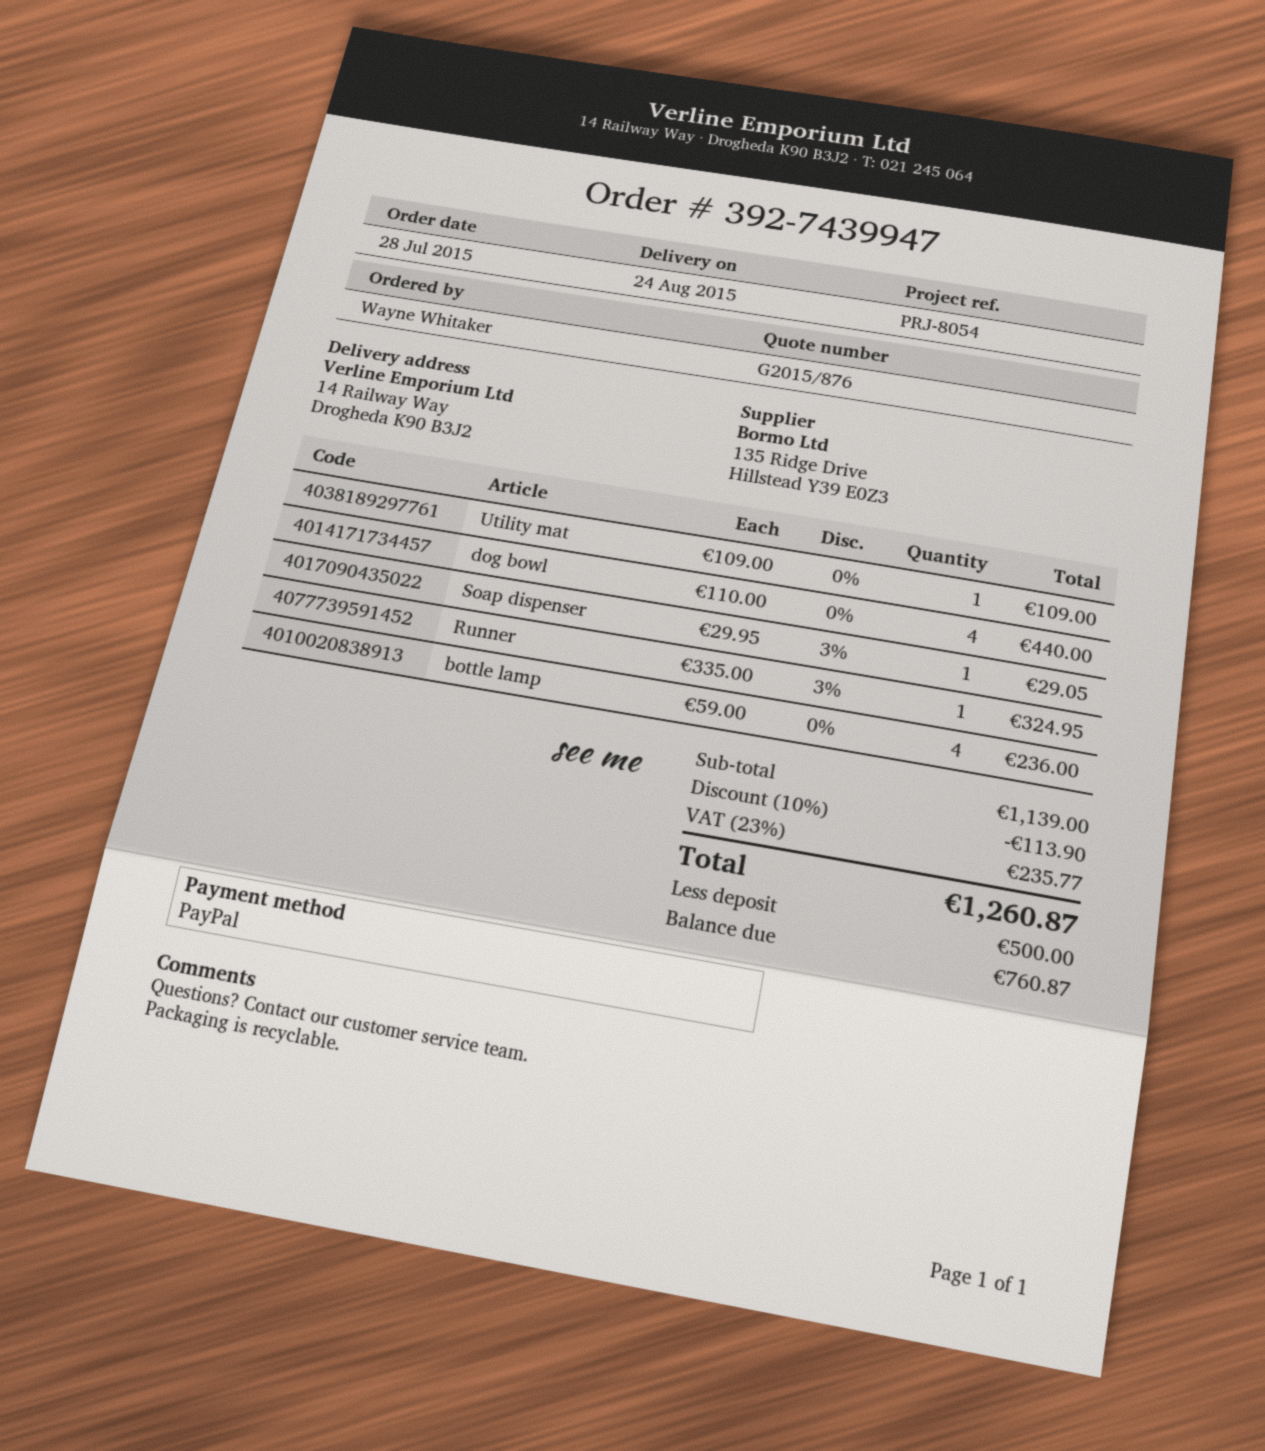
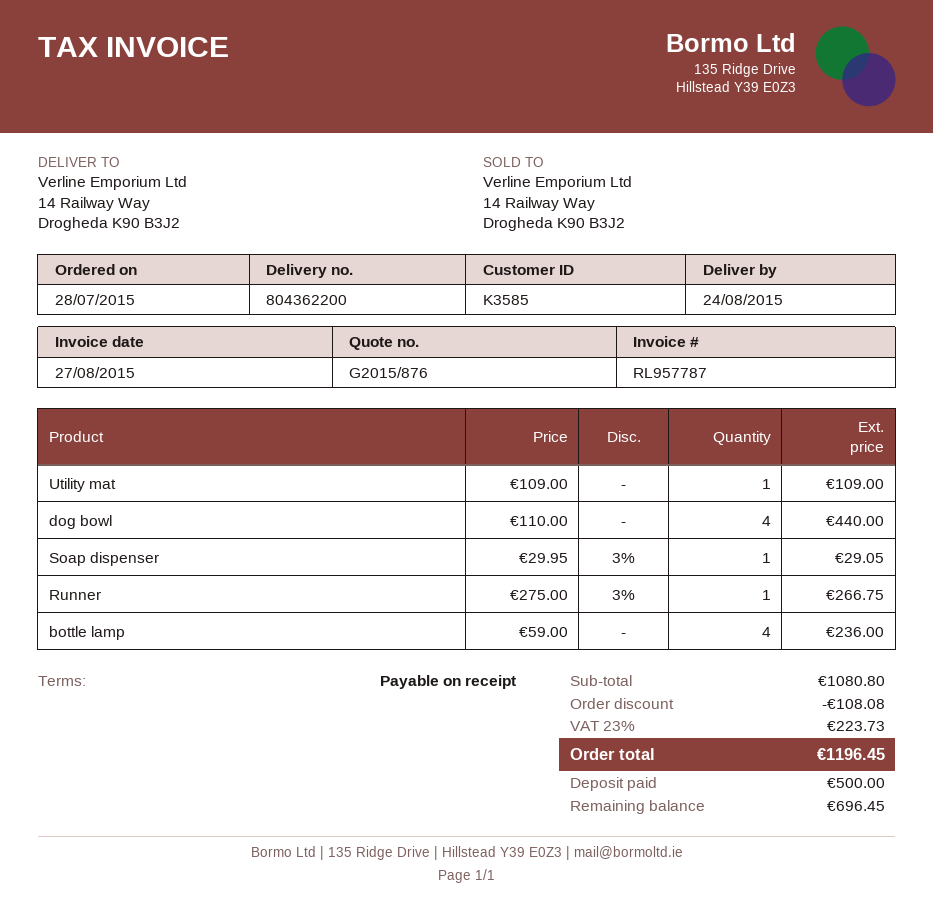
Runner: 1 x 335.00 - 3% = 324.95 -> 1 x 275.00 - 3% = 266.75
subtotal: 1139.00 -> 1080.80
discount: 113.90 -> 108.08
tax: 23% = 235.77 -> 23% = 223.73
total: 1260.87 -> 1196.45
balance: 760.87 -> 696.45

